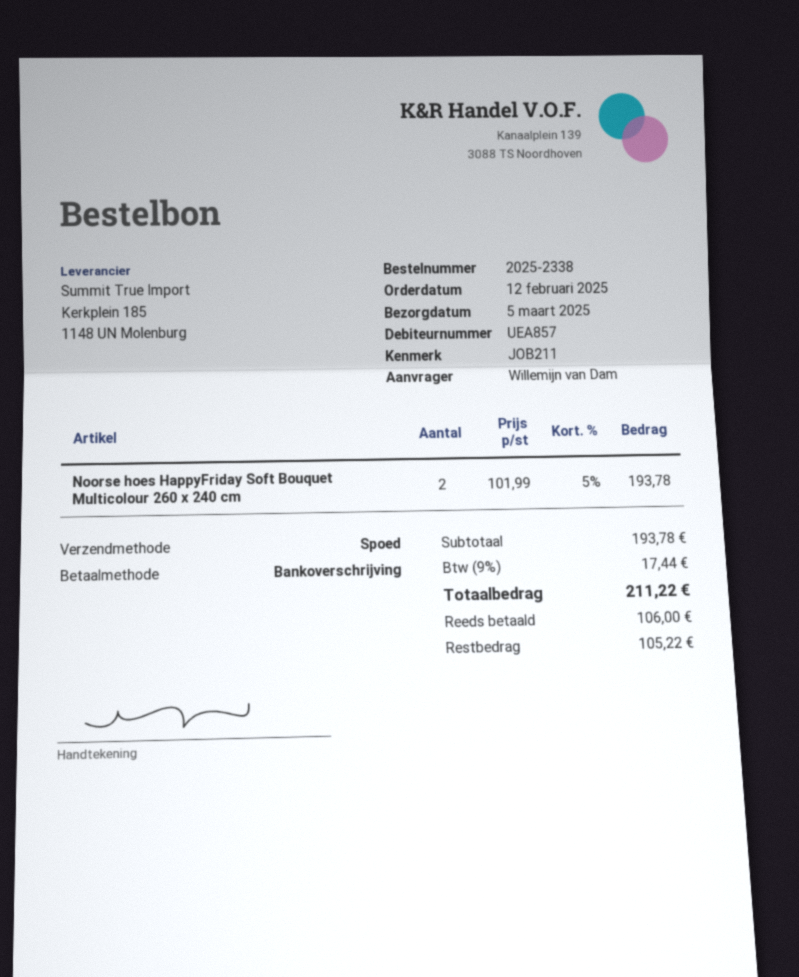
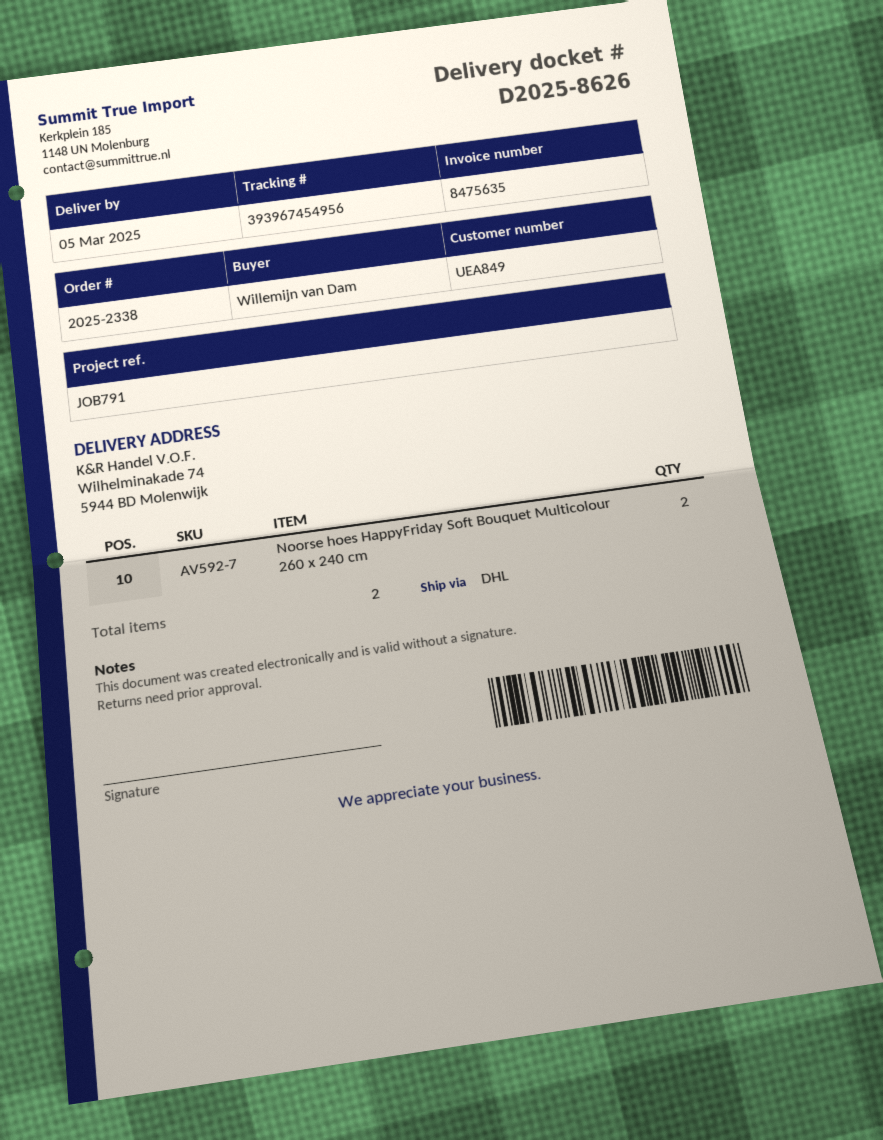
customer number: UEA857 -> UEA849
reference: JOB211 -> JOB791
shipping method: express -> DHL

